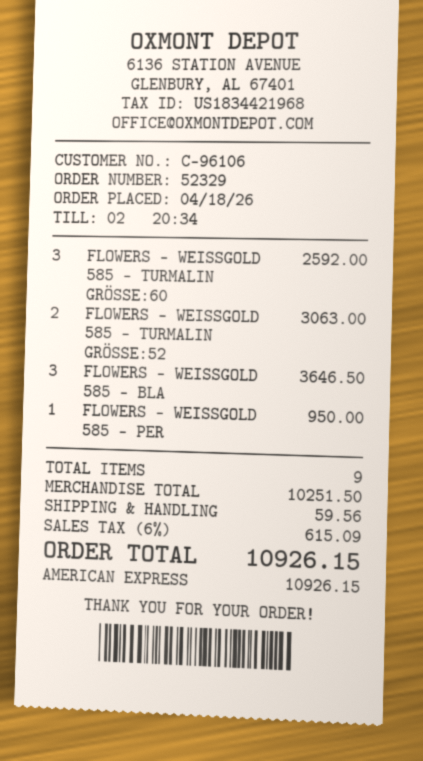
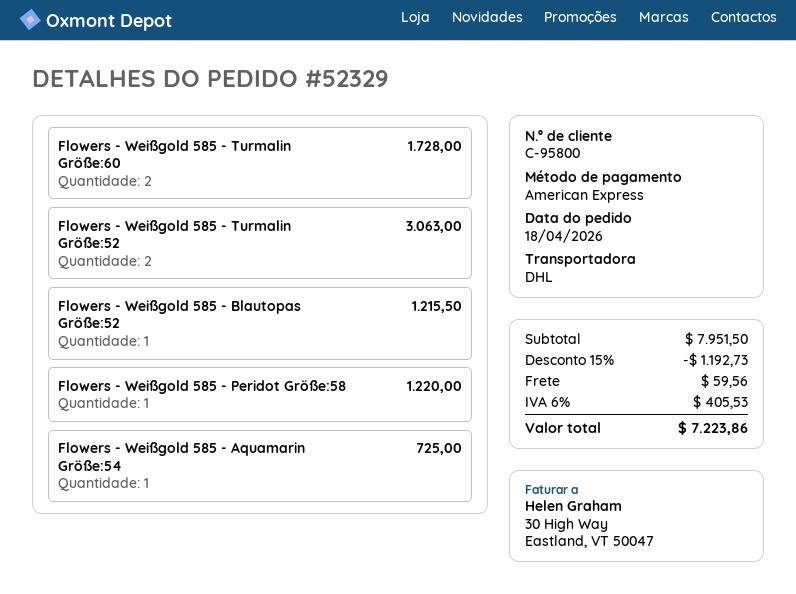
customer number: C-96106 -> C-95800
FLOWERS - WEISSGOLD 585 - TURMALIN GRÖSSE:60: 3 for 2592.00 -> 2 for 1728.00
FLOWERS - WEISSGOLD 585 - BLA: 3 for 3646.50 -> 1 for 1215.50
FLOWERS - WEISSGOLD 585 - PER: 1 for 950.00 -> 1 for 1220.00
Flowers - Weißgold 585 - Aquamarin Größe:54: none -> 1 for 725.00
subtotal: 10251.50 -> 7951.50
discount: none -> 15% = 1192.73
tax: 6% = 615.09 -> 6% = 405.53
total: 10926.15 -> 7223.86

